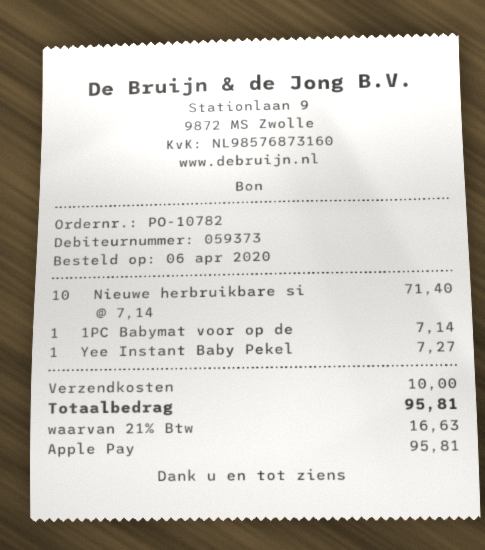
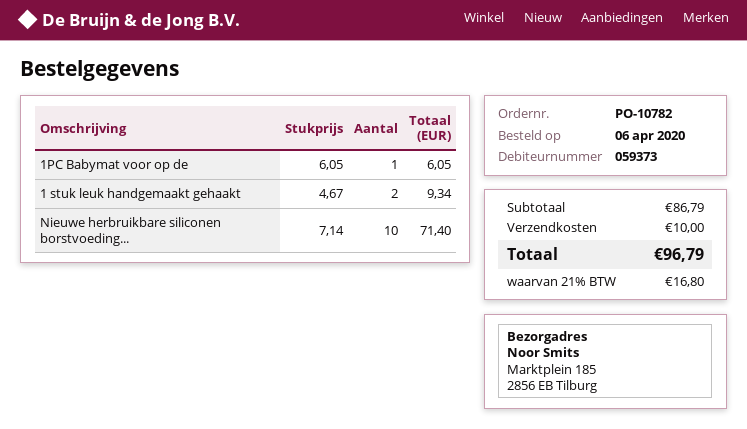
1PC Babymat voor op de: 1 x 7.14 = 7.14 -> 1 x 6.05 = 6.05
Yee Instant Baby Pekel: 1 x 7.27 = 7.27 -> none
1 stuk leuk handgemaakt gehaakt: none -> 2 x 4.67 = 9.34
tax: 21% = 16.63 -> 21% = 16.80
total: 95.81 -> 96.79

